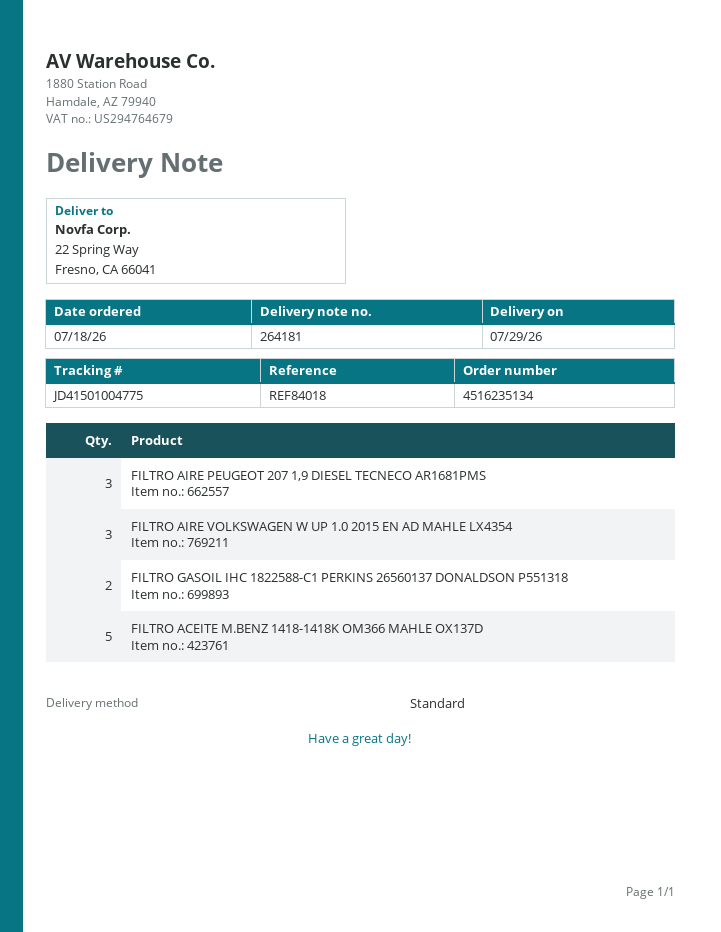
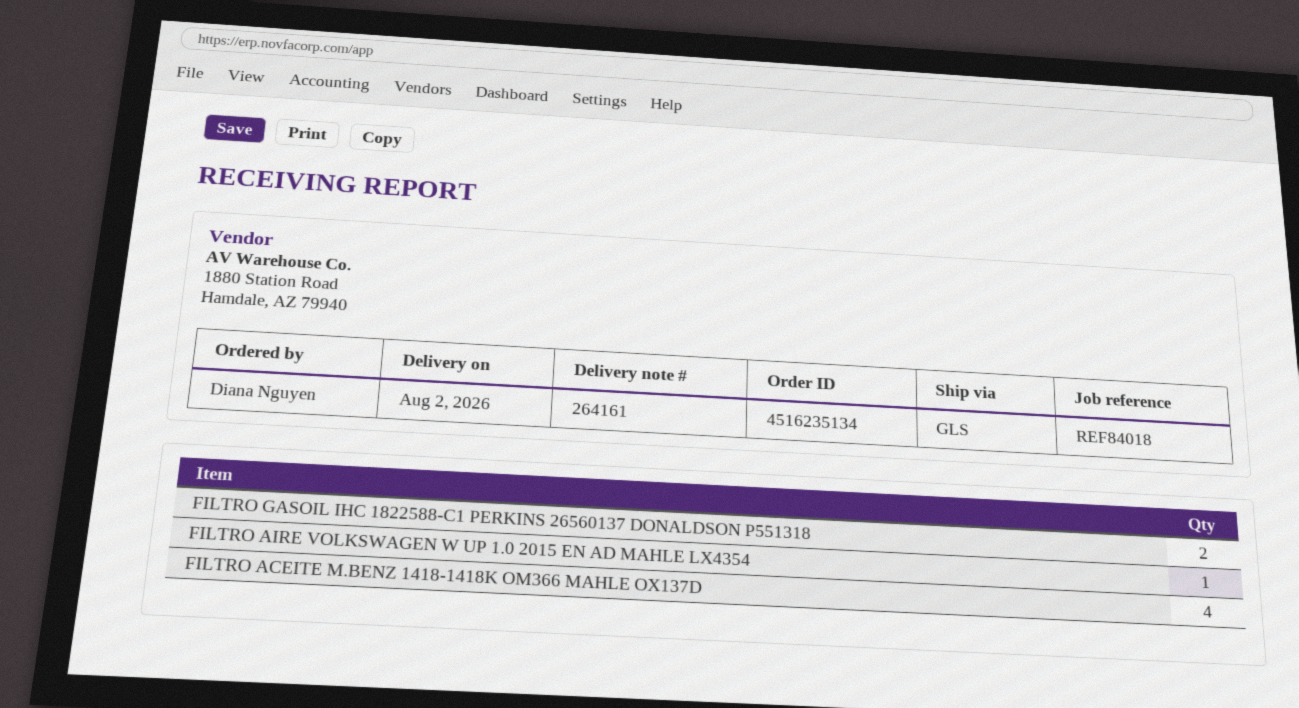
delivery note number: 264181 -> 264161
delivery date: 2026-07-29 -> 2026-08-02
shipping method: standard -> GLS
FILTRO AIRE PEUGEOT 207 1,9 DIESEL TECNECO AR1681PMS: 3 -> none
FILTRO AIRE VOLKSWAGEN W UP 1.0 2015 EN AD MAHLE LX4354: 3 -> 1
FILTRO ACEITE M.BENZ 1418-1418K OM366 MAHLE OX137D: 5 -> 4

